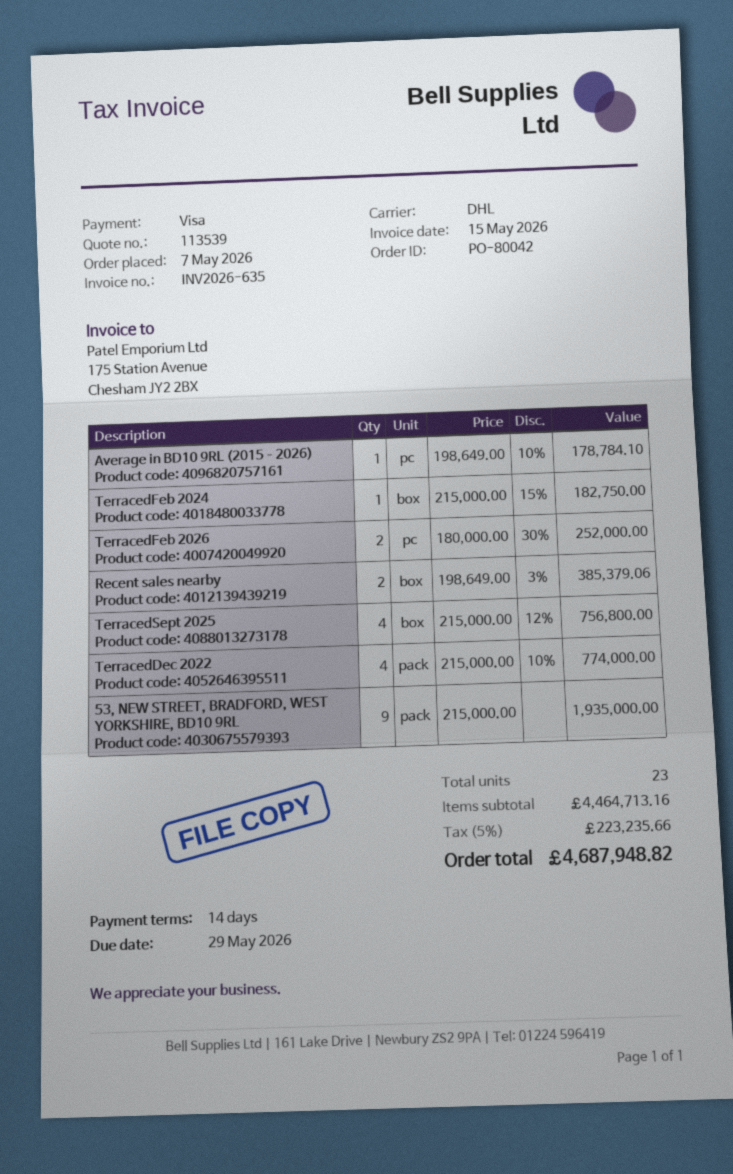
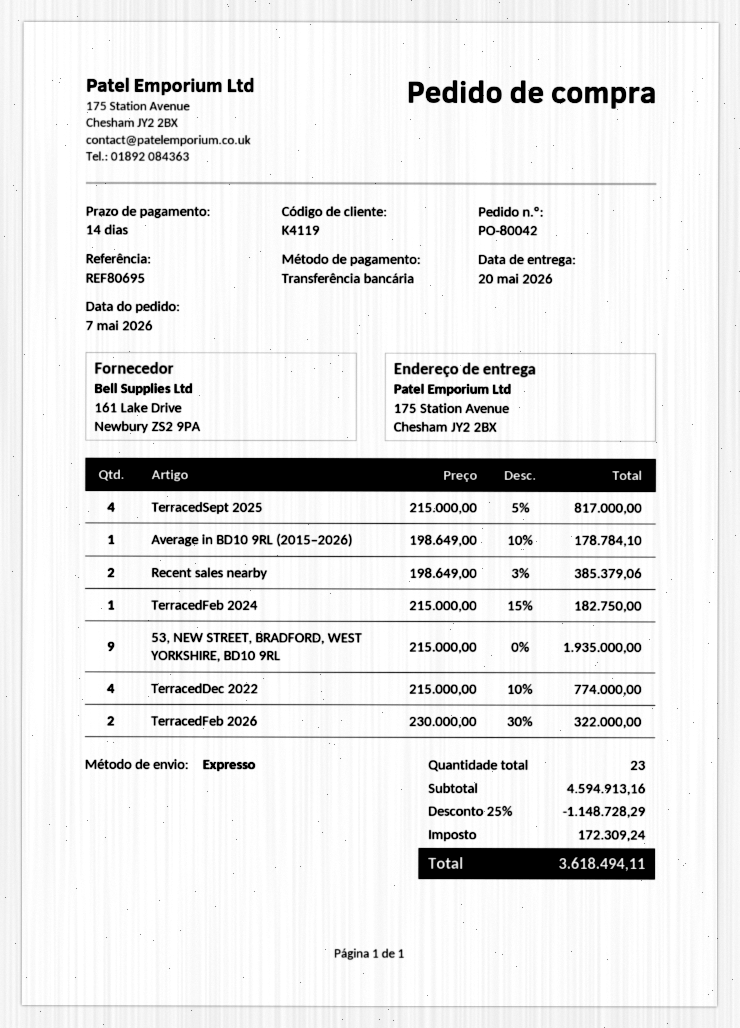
payment method: Visa -> bank transfer
shipping method: DHL -> express
TerracedFeb 2026: 2 x 180000.00 - 30% = 252000.00 -> 2 x 230000.00 - 30% = 322000.00
TerracedSept 2025: 4 x 215000.00 - 12% = 756800.00 -> 4 x 215000.00 - 5% = 817000.00
subtotal: 4464713.16 -> 4594913.16
discount: none -> 25% = 1148728.29
tax: 223235.66 -> 172309.24
total: 4687948.82 -> 3618494.11

